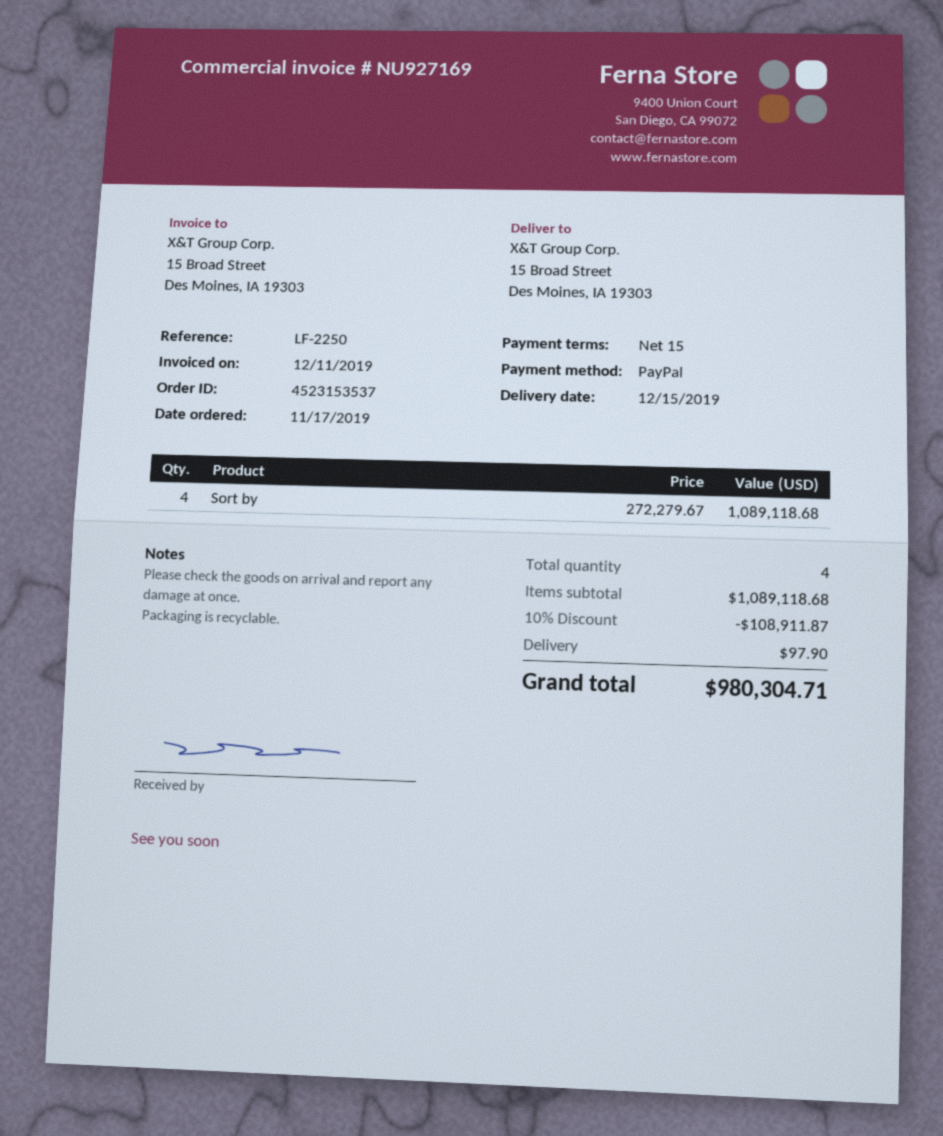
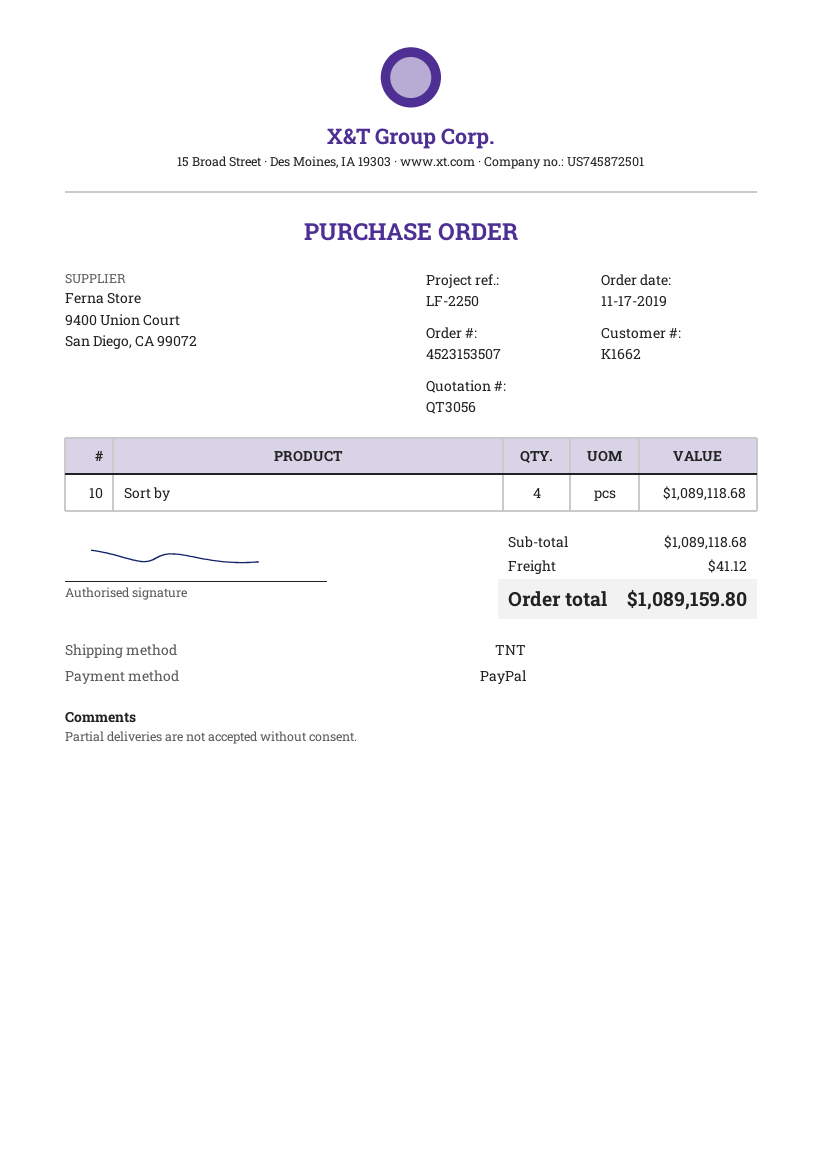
order number: 4523153537 -> 4523153507
discount: 10% = 108911.87 -> none
shipping: 97.90 -> 41.12
total: 980304.71 -> 1089159.80

